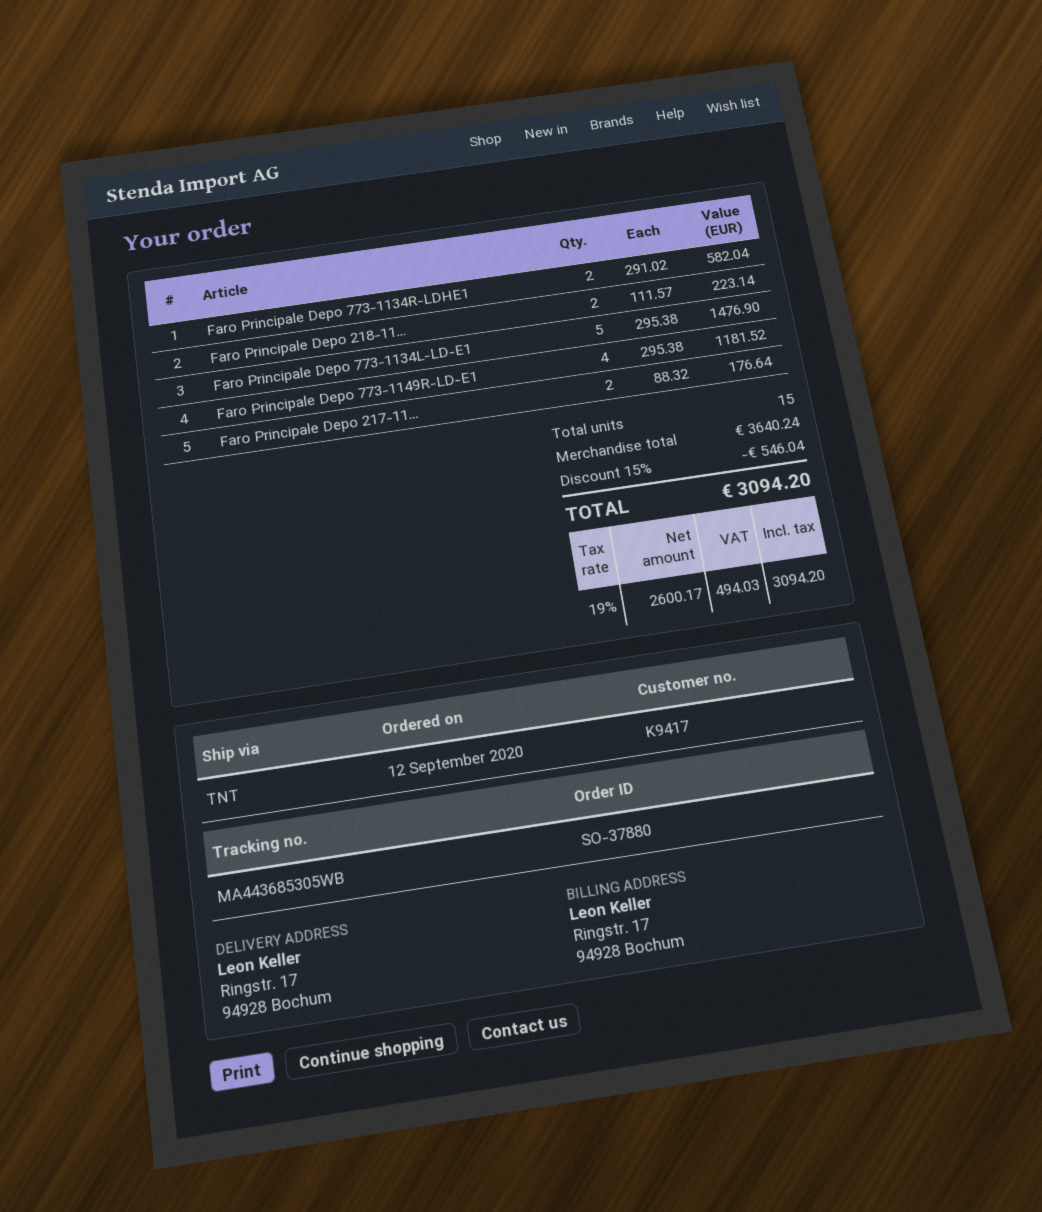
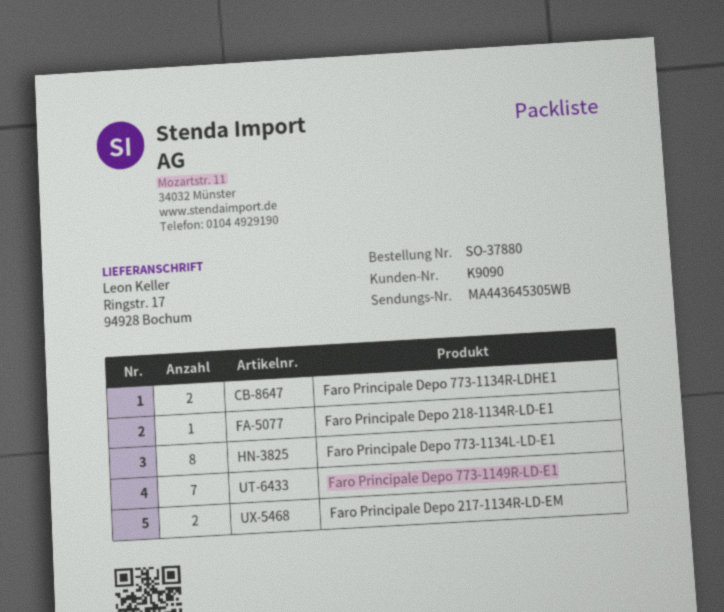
customer number: K9417 -> K9090
tracking number: MA443685305WB -> MA443645305WB
Faro Principale Depo 218-11...: 2 -> 1
Faro Principale Depo 773-1134L-LD-E1: 5 -> 8
Faro Principale Depo 773-1149R-LD-E1: 4 -> 7

